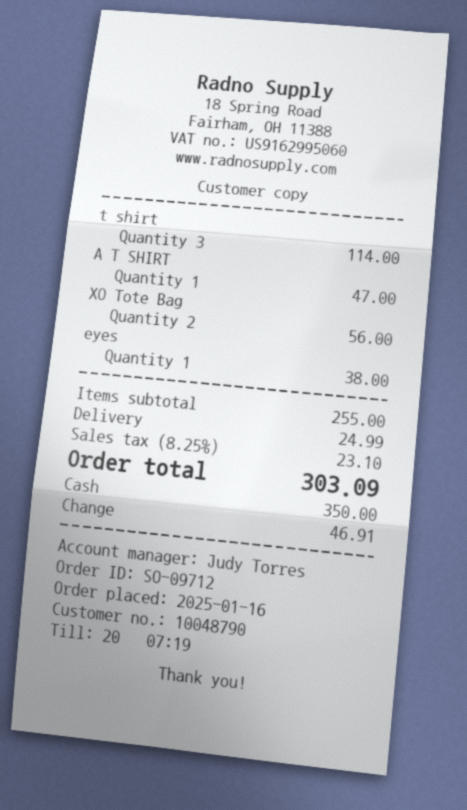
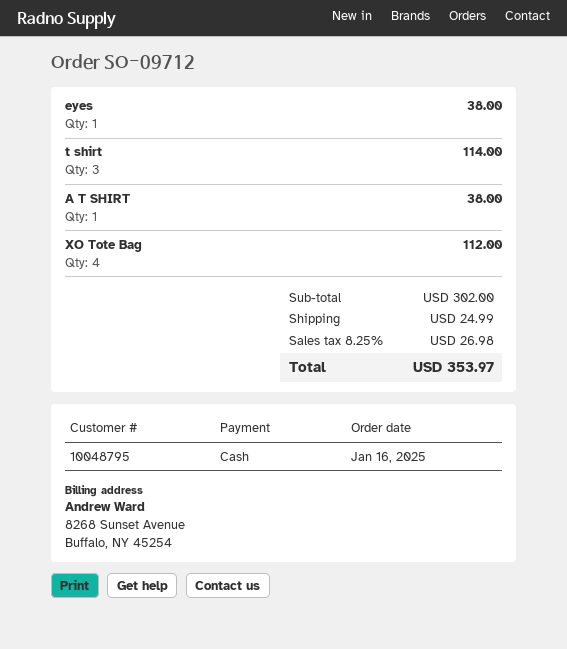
customer number: 10048790 -> 10048795
A T SHIRT: 1 for 47.00 -> 1 for 38.00
XO Tote Bag: 2 for 56.00 -> 4 for 112.00
subtotal: 255.00 -> 302.00
tax: 8.25% = 23.10 -> 8.25% = 26.98
total: 303.09 -> 353.97

